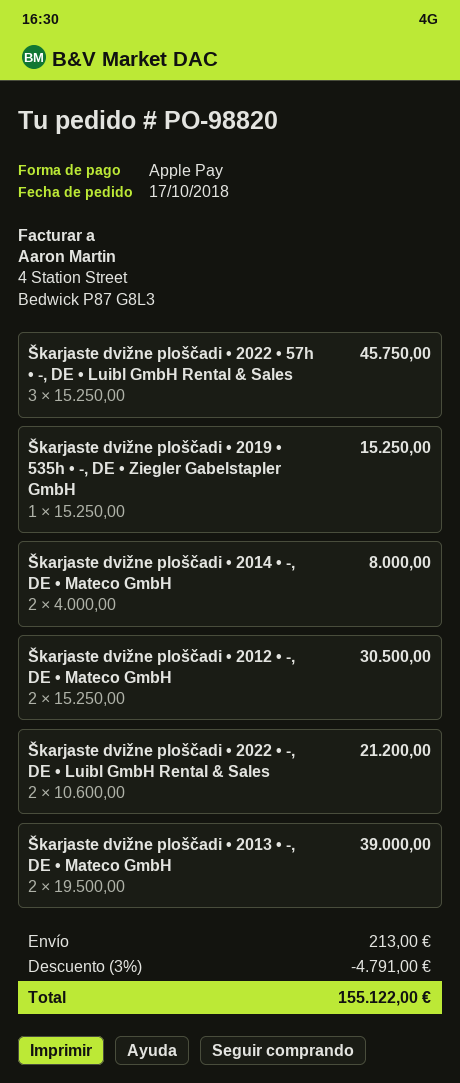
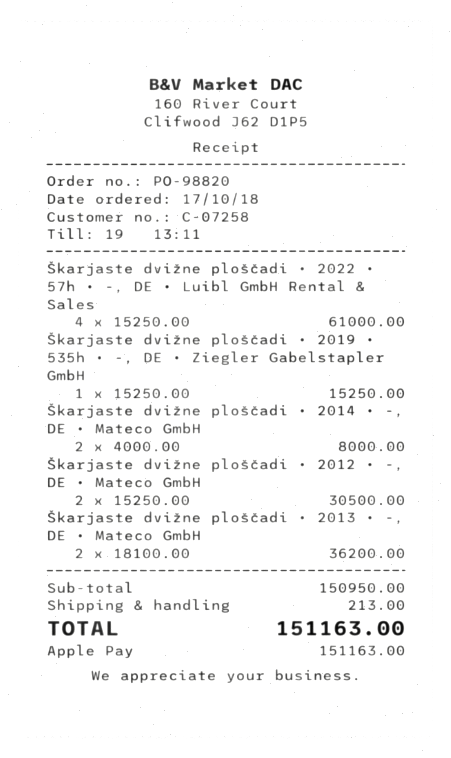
Škarjaste dvižne ploščadi • 2022 • 57h • -, DE • Luibl GmbH Rental & Sales: 3 x 15250.00 = 45750.00 -> 4 x 15250.00 = 61000.00
Škarjaste dvižne ploščadi • 2022 • -, DE • Luibl GmbH Rental & Sales: 2 x 10600.00 = 21200.00 -> none
Škarjaste dvižne ploščadi • 2013 • -, DE • Mateco GmbH: 2 x 19500.00 = 39000.00 -> 2 x 18100.00 = 36200.00
discount: 3% = 4791.00 -> none
total: 155122.00 -> 151163.00

